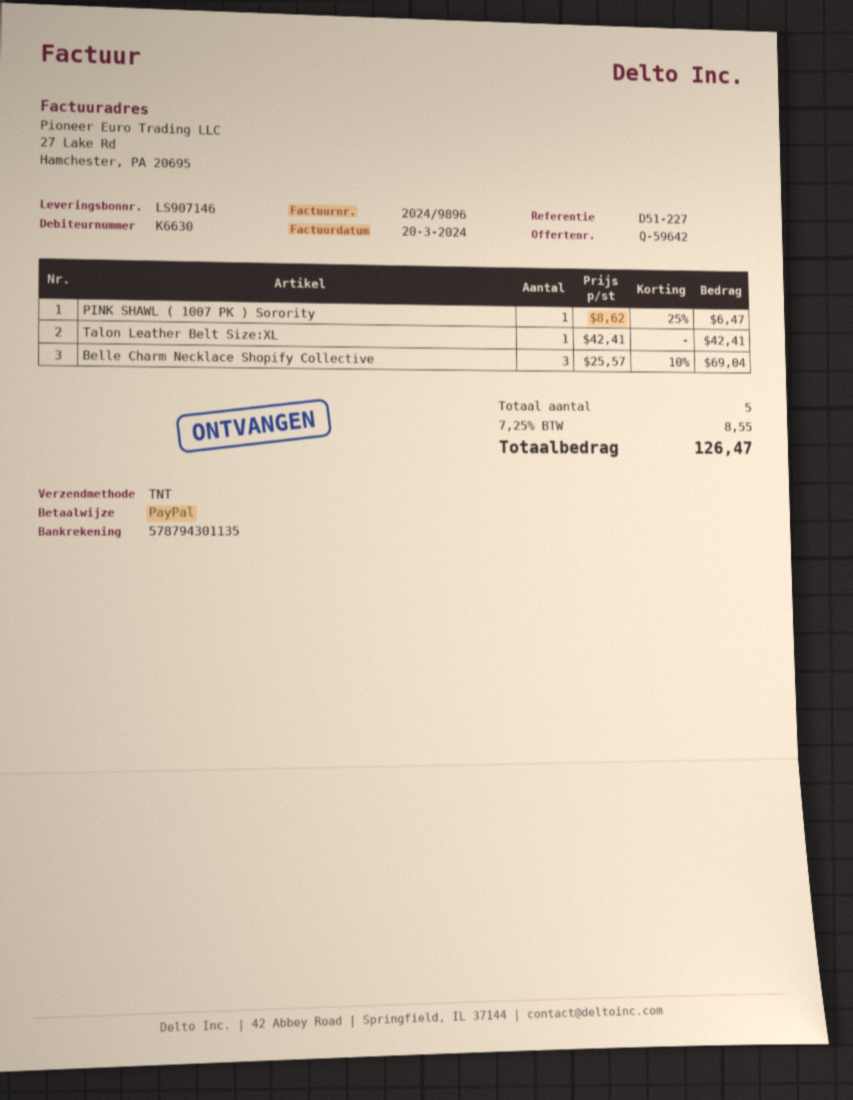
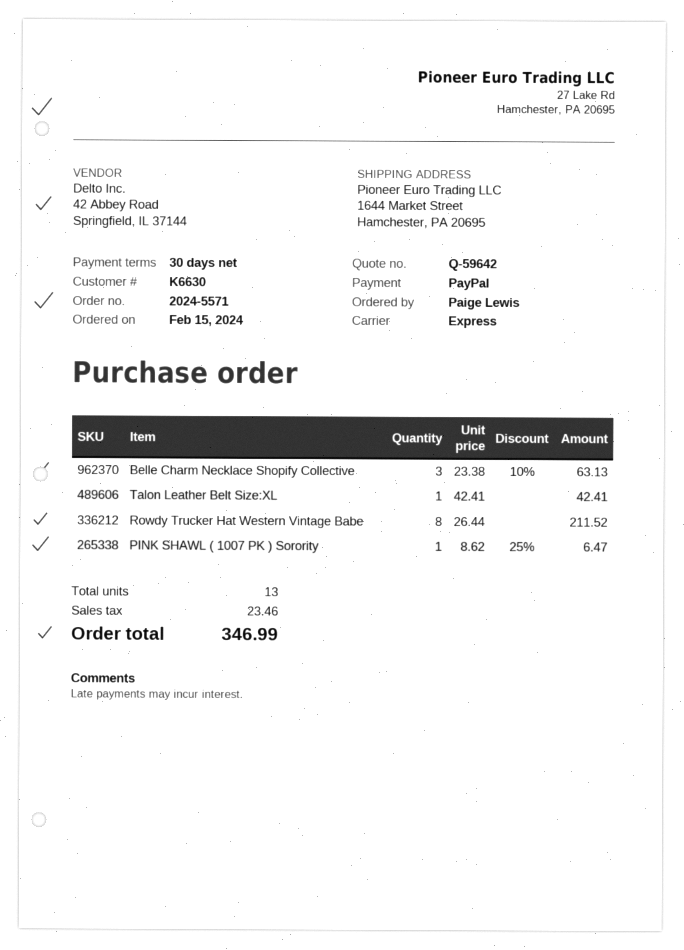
shipping method: TNT -> express
Belle Charm Necklace Shopify Collective: 3 x 25.57 - 10% = 69.04 -> 3 x 23.38 - 10% = 63.13
Rowdy Trucker Hat Western Vintage Babe: none -> 8 x 26.44 = 211.52
total quantity: 5 -> 13
tax: 8.55 -> 23.46
total: 126.47 -> 346.99

